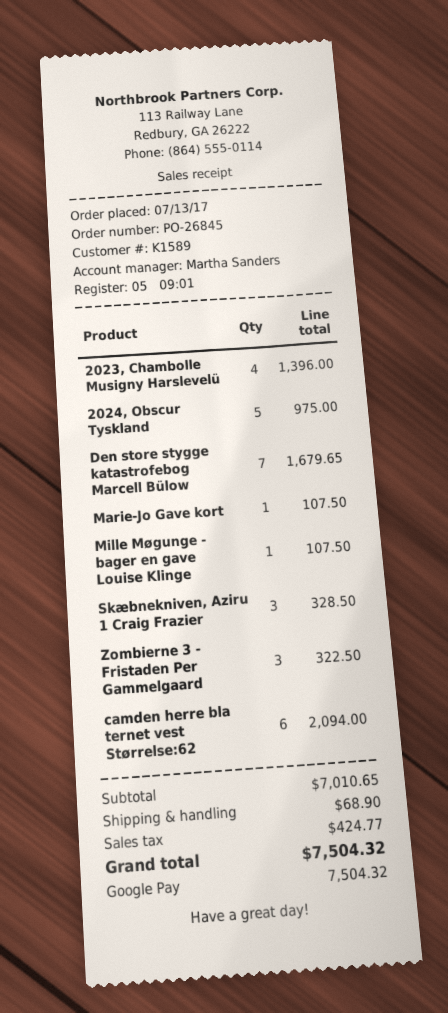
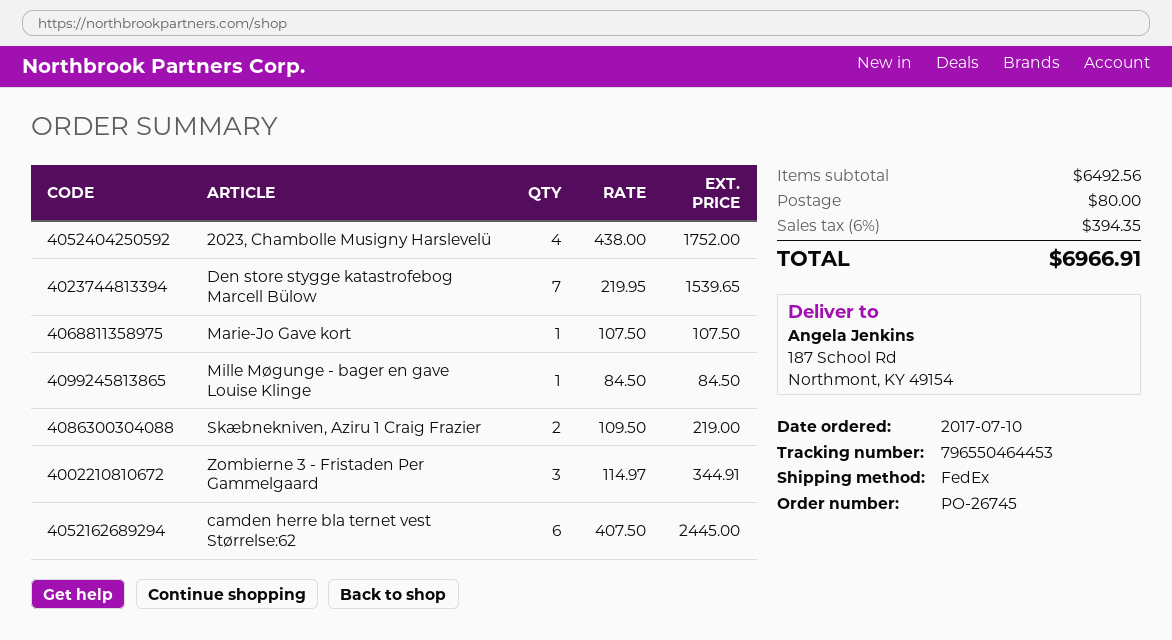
order number: PO-26845 -> PO-26745
order date: 2017-07-13 -> 2017-07-10
2023, Chambolle Musigny Harslevelü: 4 for 1396.00 -> 4 for 1752.00
2024, Obscur Tyskland: 5 for 975.00 -> none
Den store stygge katastrofebog Marcell Bülow: 7 for 1679.65 -> 7 for 1539.65
Mille Møgunge - bager en gave Louise Klinge: 1 for 107.50 -> 1 for 84.50
Skæbnekniven, Aziru 1 Craig Frazier: 3 for 328.50 -> 2 for 219.00
Zombierne 3 - Fristaden Per Gammelgaard: 3 for 322.50 -> 3 for 344.91
camden herre bla ternet vest Størrelse:62: 6 for 2094.00 -> 6 for 2445.00
subtotal: 7010.65 -> 6492.56
shipping: 68.90 -> 80.00
tax: 424.77 -> 394.35
total: 7504.32 -> 6966.91

